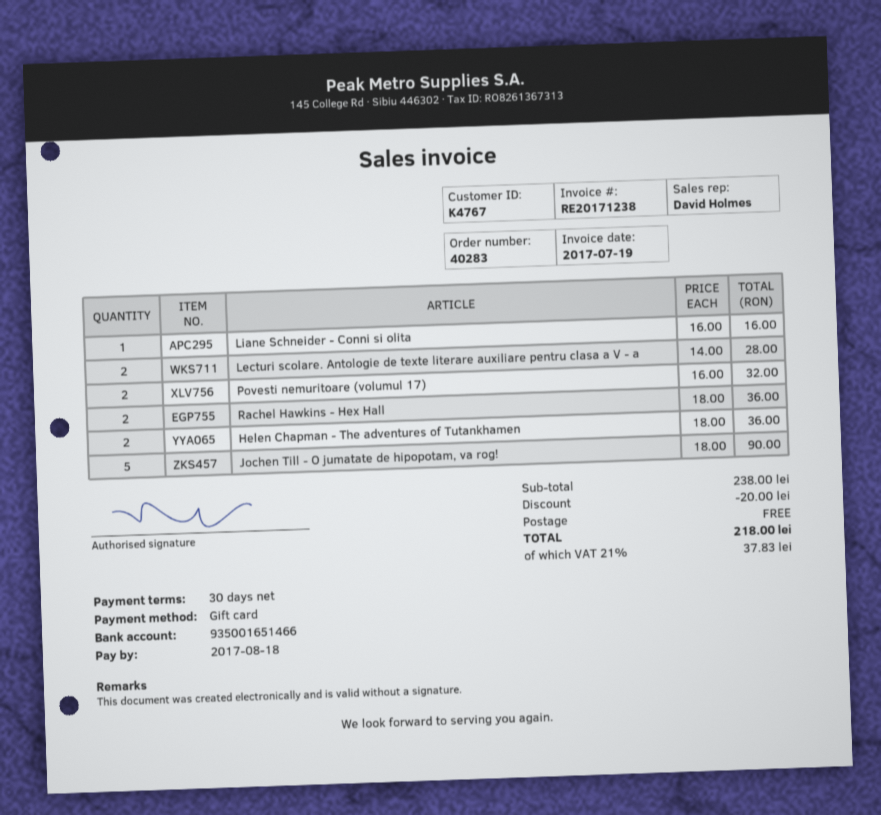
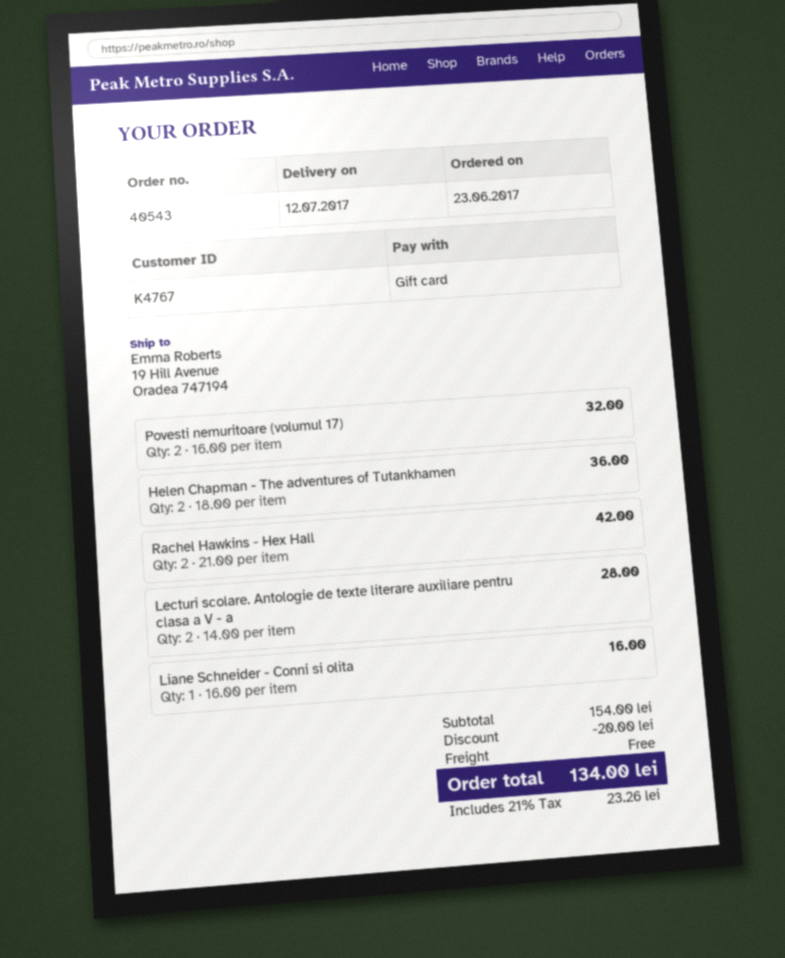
order number: 40283 -> 40543
Rachel Hawkins - Hex Hall: 2 x 18.00 = 36.00 -> 2 x 21.00 = 42.00
Jochen Till - O jumatate de hipopotam, va rog!: 5 x 18.00 = 90.00 -> none
subtotal: 238.00 -> 154.00
tax: 21% = 37.83 -> 21% = 23.26
total: 218.00 -> 134.00

